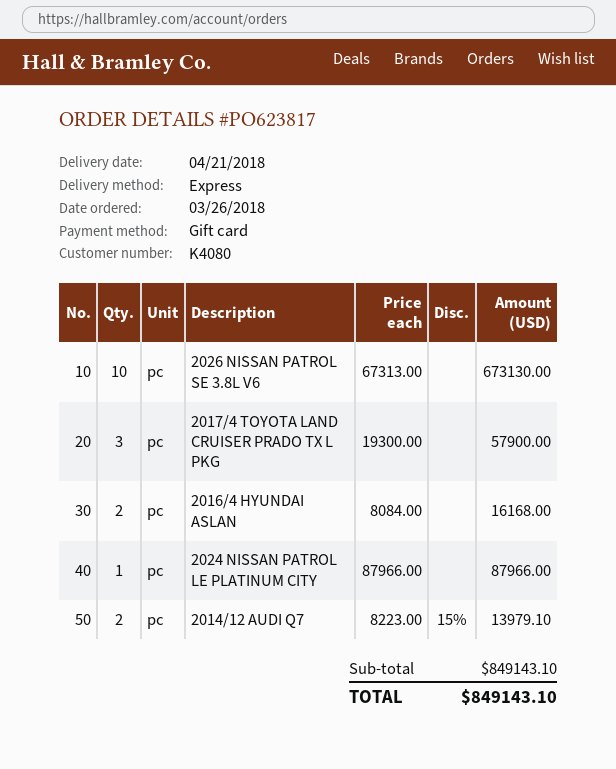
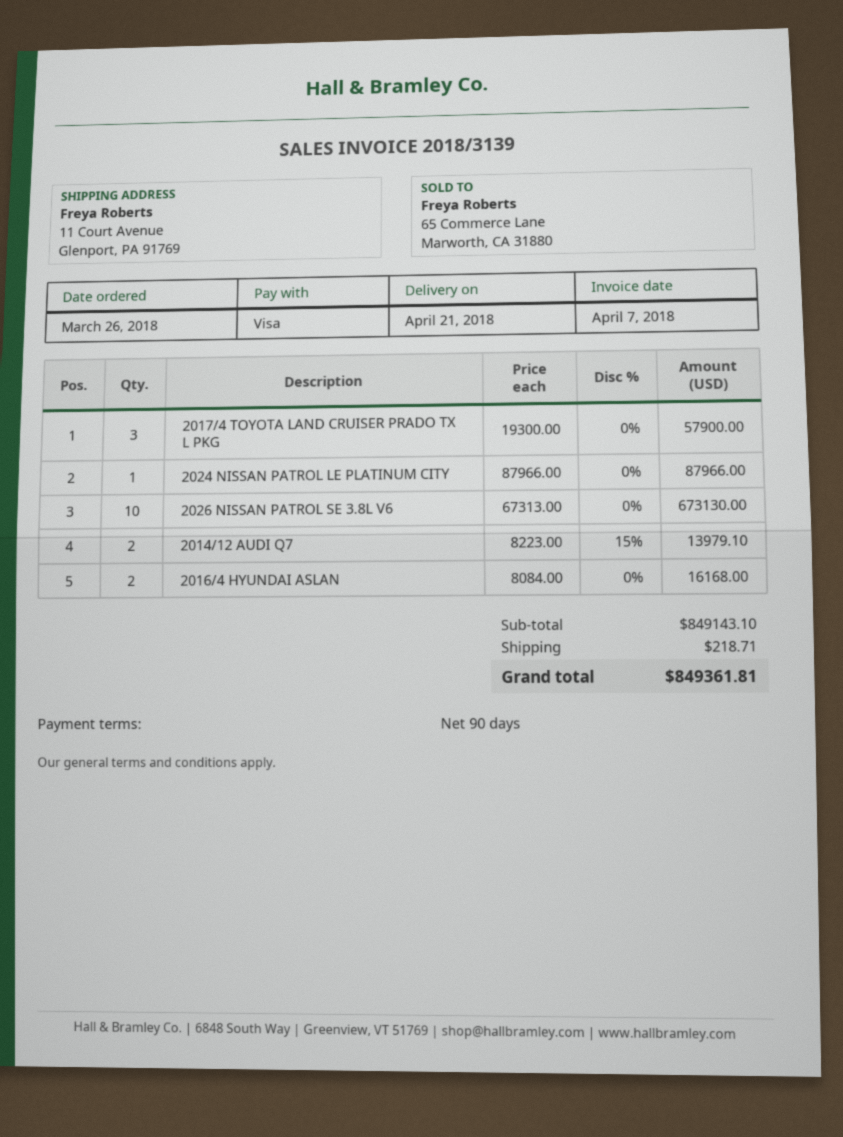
payment method: gift card -> Visa
shipping: none -> 218.71
total: 849143.10 -> 849361.81

